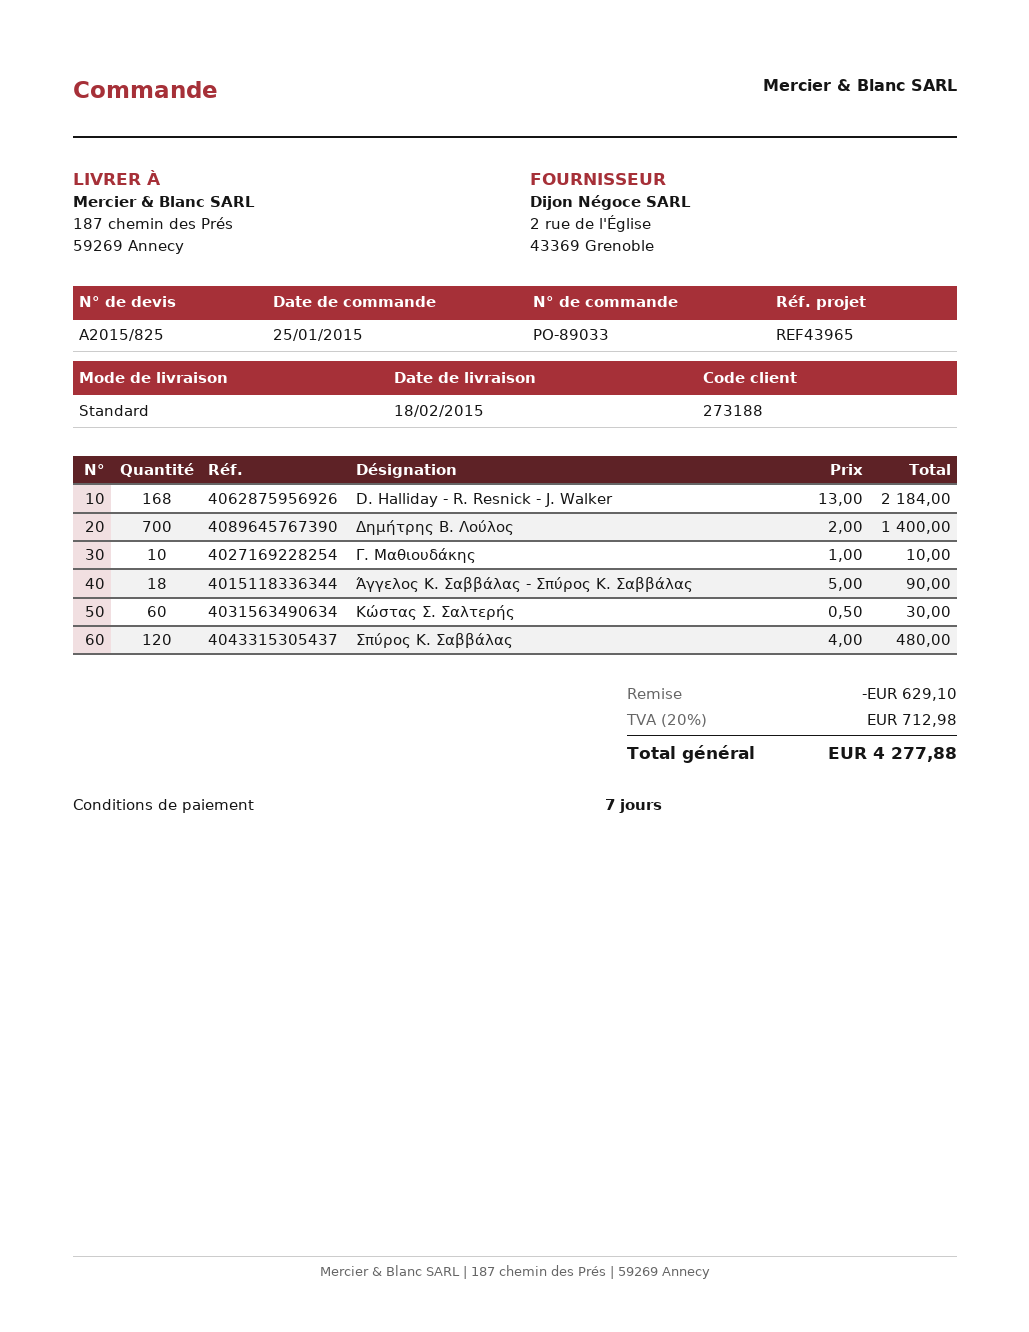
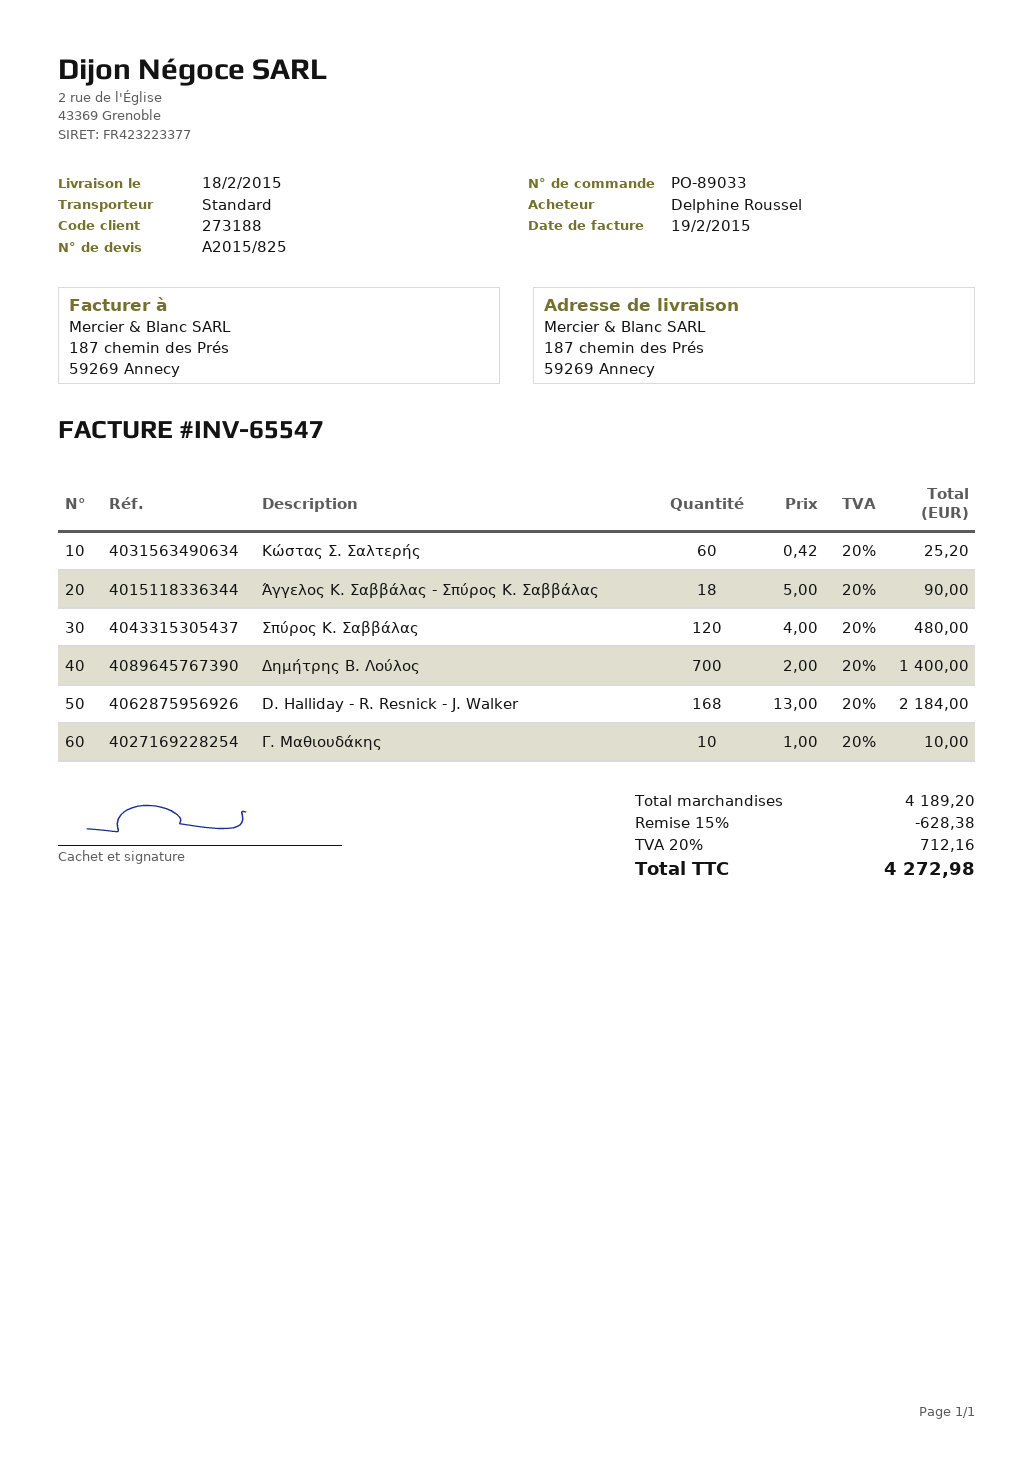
Κώστας Σ. Σαλτερής: 60 x 0.50 = 30.00 -> 60 x 0.42 = 25.20
discount: 629.10 -> 628.38
tax: 20% = 712.98 -> 20% = 712.16
total: 4277.88 -> 4272.98

